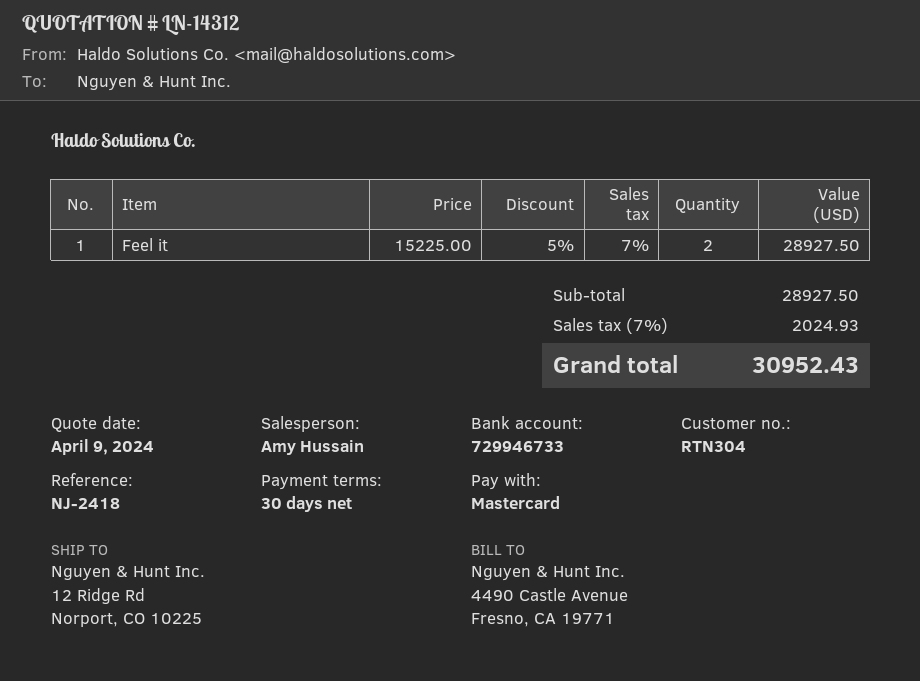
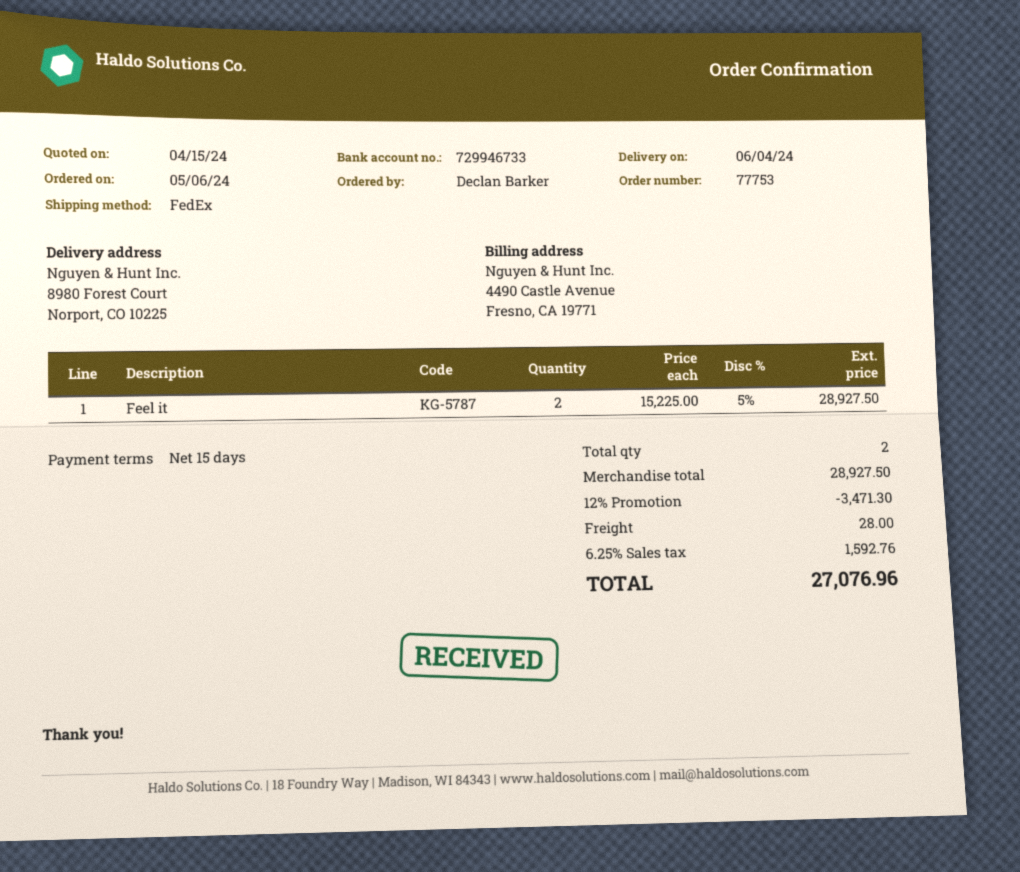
quote date: 2024-04-09 -> 2024-04-15
payment terms: 30 days -> 15 days
ship to: 12 Ridge Rd, Norport, CO 10225 -> 8980 Forest Court, Norport, CO 10225
discount: none -> 12% = 3471.30
shipping: none -> 28.00
tax: 7% = 2024.93 -> 6.25% = 1592.76
total: 30952.43 -> 27076.96

